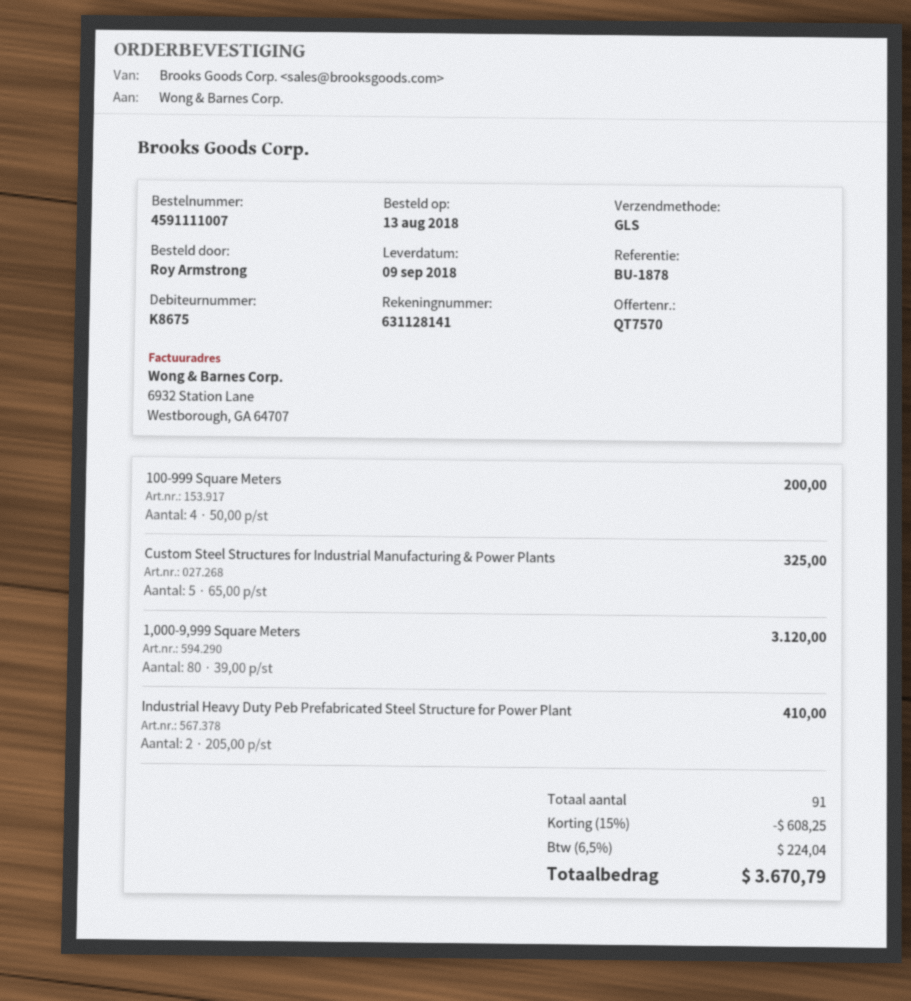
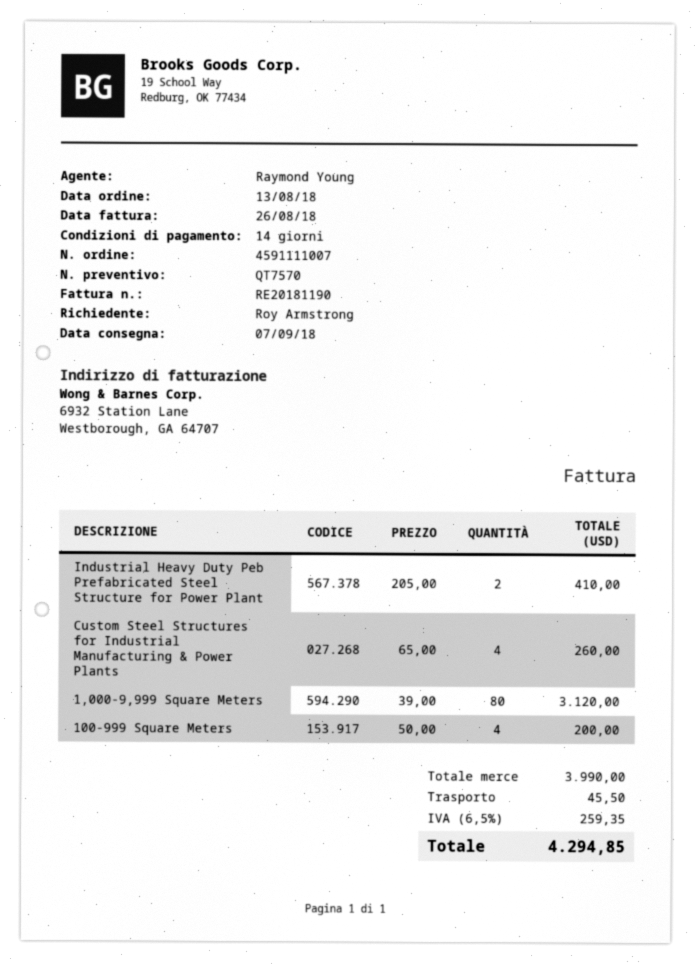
delivery date: 2018-09-09 -> 2018-09-07
Custom Steel Structures for Industrial Manufacturing & Power Plants: 5 x 65.00 = 325.00 -> 4 x 65.00 = 260.00
discount: 15% = 608.25 -> none
shipping: none -> 45.50
tax: 6.5% = 224.04 -> 6.5% = 259.35
total: 3670.79 -> 4294.85

